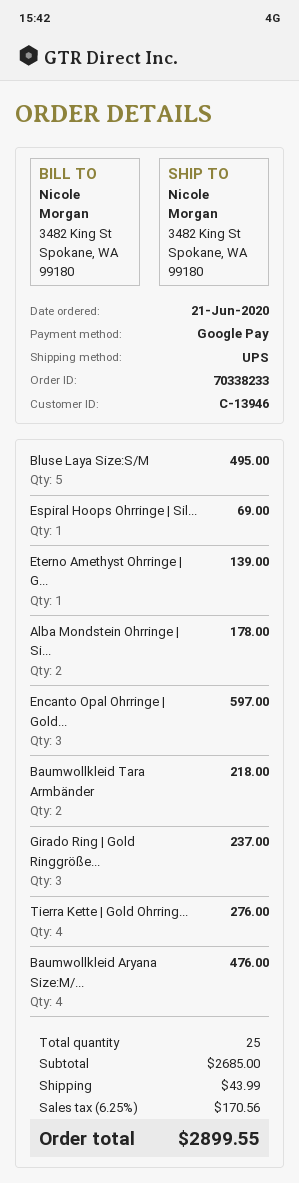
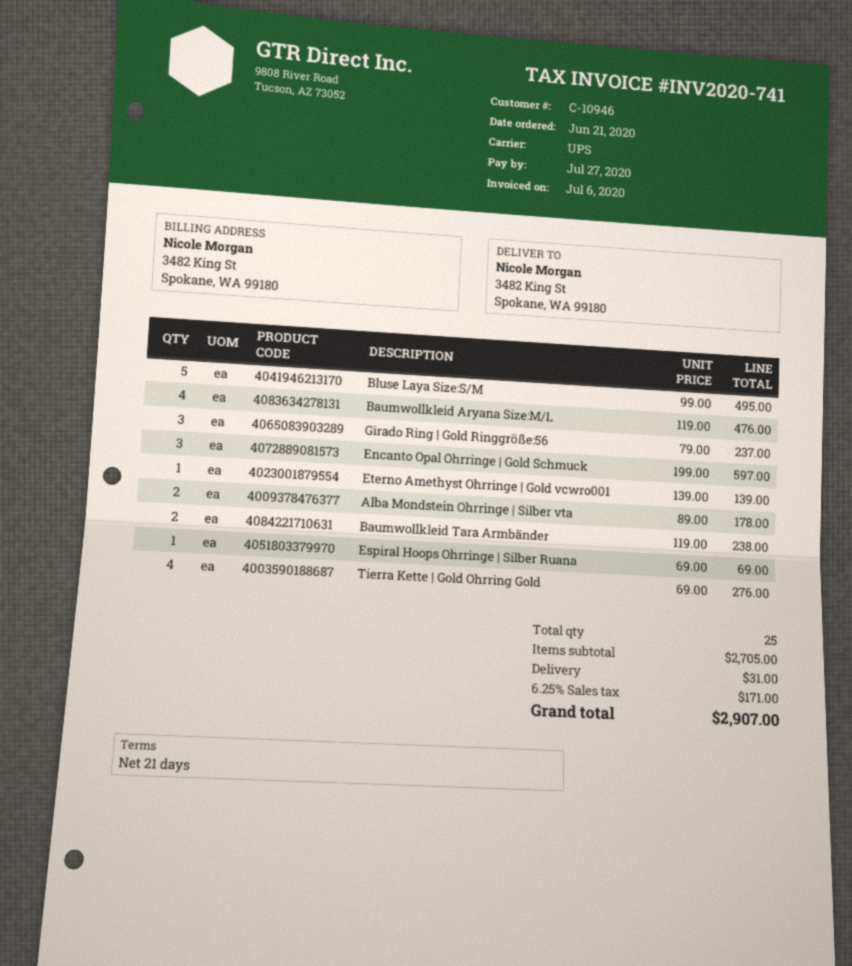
customer number: C-13946 -> C-10946
Baumwollkleid Tara Armbänder: 2 for 218.00 -> 2 for 238.00
subtotal: 2685.00 -> 2705.00
shipping: 43.99 -> 31.00
tax: 6.25% = 170.56 -> 6.25% = 171.00
total: 2899.55 -> 2907.00

